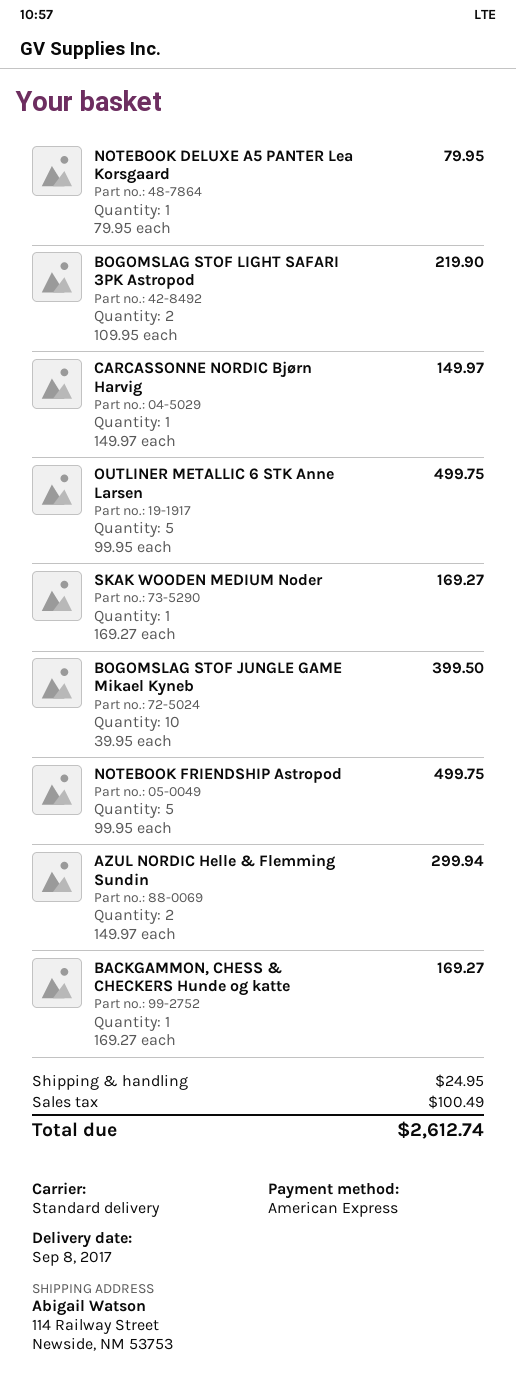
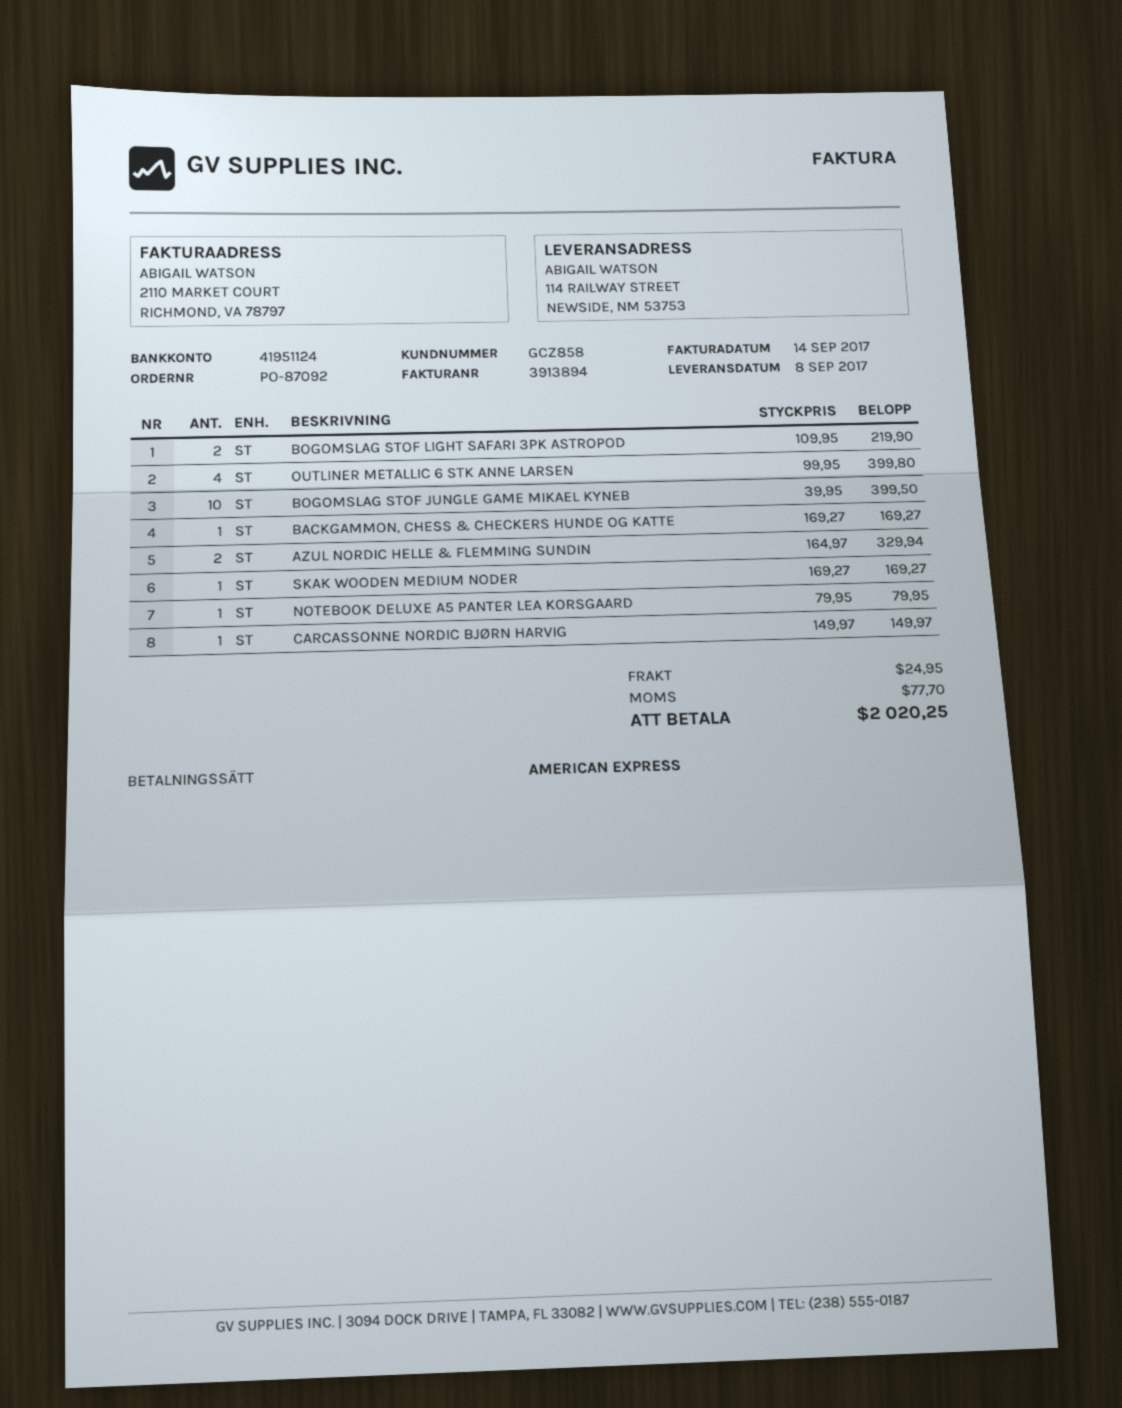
OUTLINER METALLIC 6 STK Anne Larsen: 5 x 99.95 = 499.75 -> 4 x 99.95 = 399.80
NOTEBOOK FRIENDSHIP Astropod: 5 x 99.95 = 499.75 -> none
AZUL NORDIC Helle & Flemming Sundin: 2 x 149.97 = 299.94 -> 2 x 164.97 = 329.94
tax: 100.49 -> 77.70
total: 2612.74 -> 2020.25

